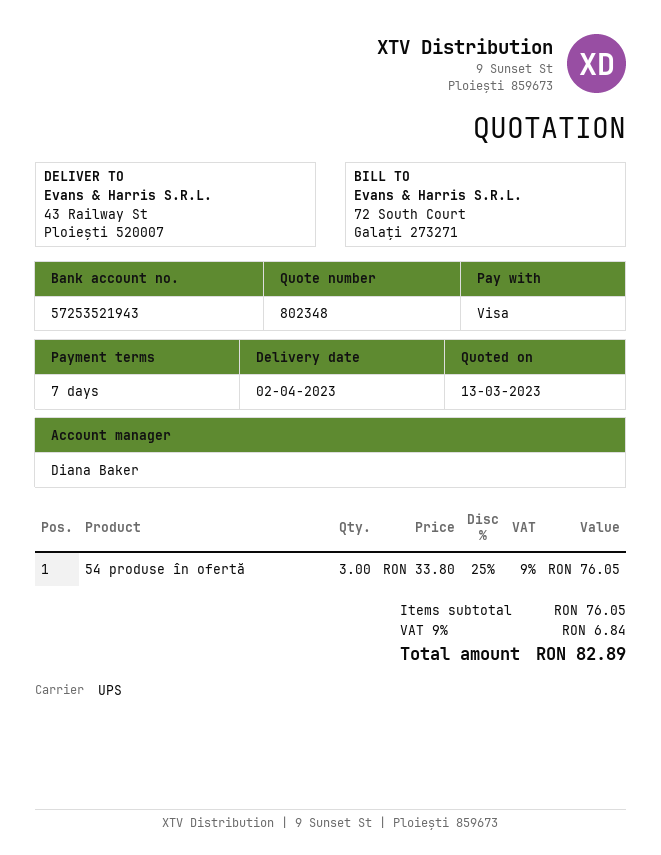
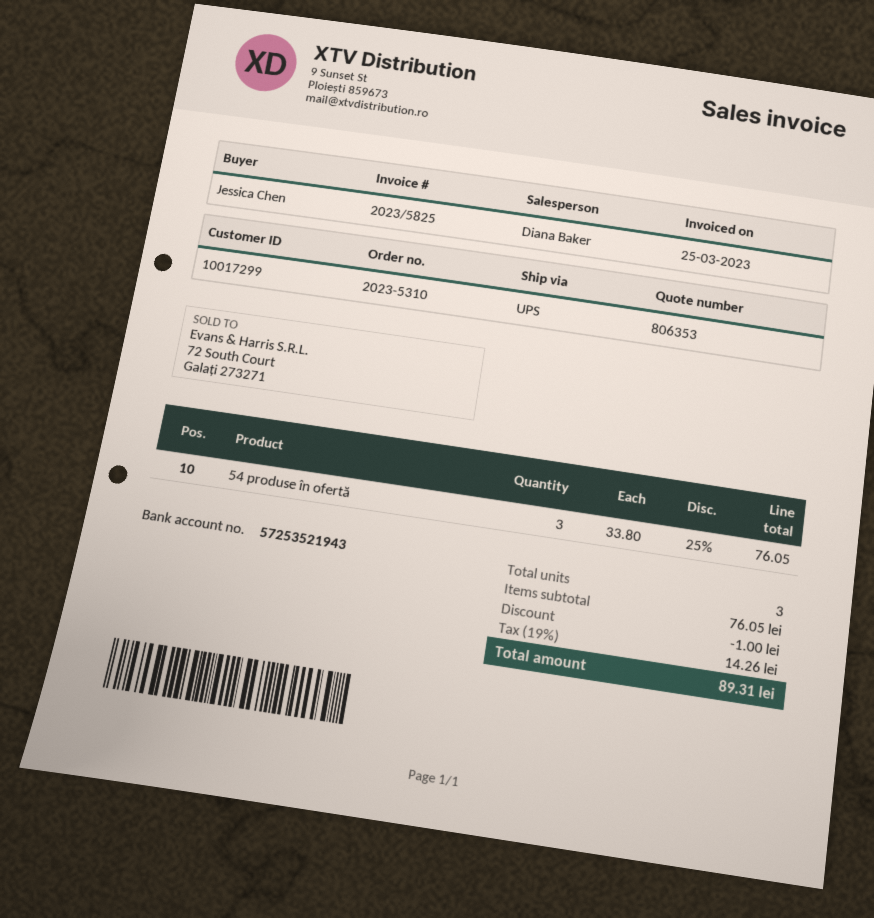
quote number: 802348 -> 806353
discount: none -> 1.00
tax: 9% = 6.84 -> 19% = 14.26
total: 82.89 -> 89.31

